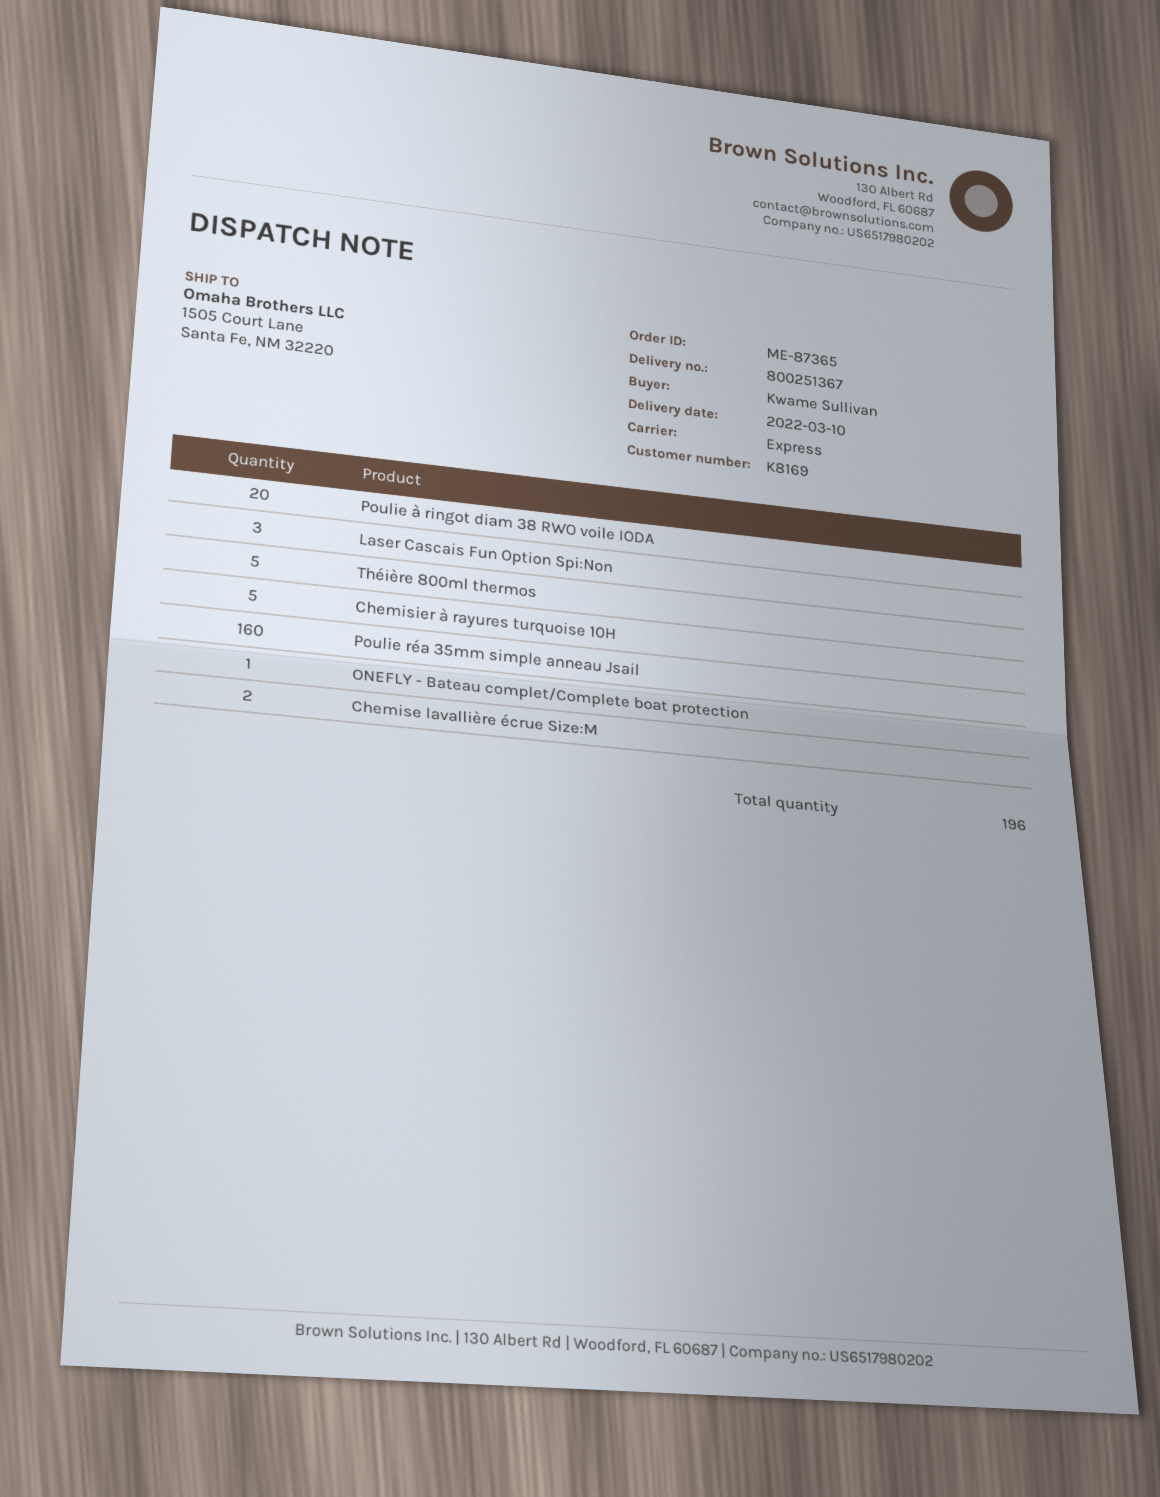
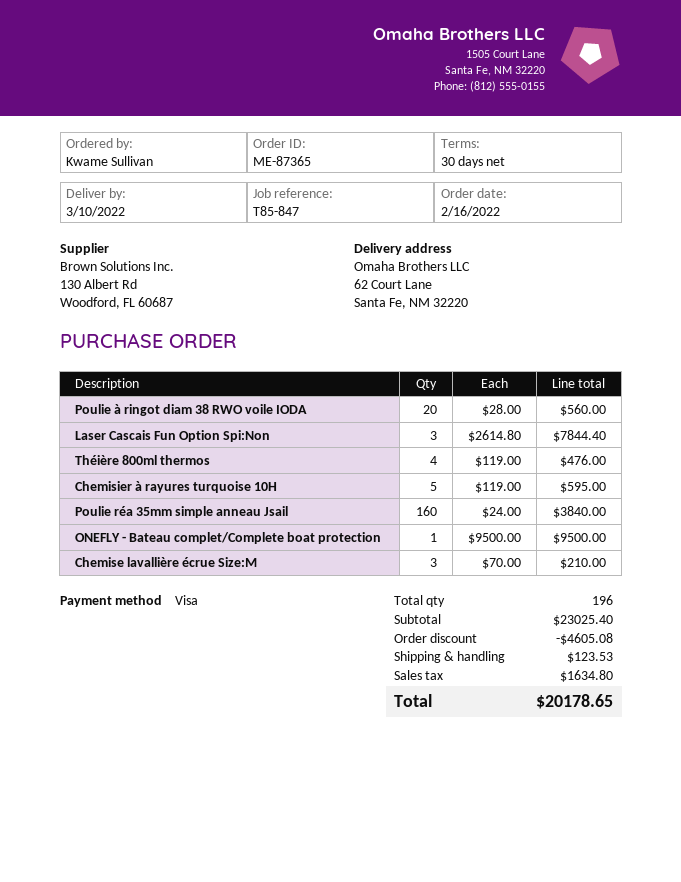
ship to: 1505 Court Lane, Santa Fe, NM 32220 -> 62 Court Lane, Santa Fe, NM 32220
Théière 800ml thermos: 5 -> 4
Chemise lavallière écrue Size:M: 2 -> 3

